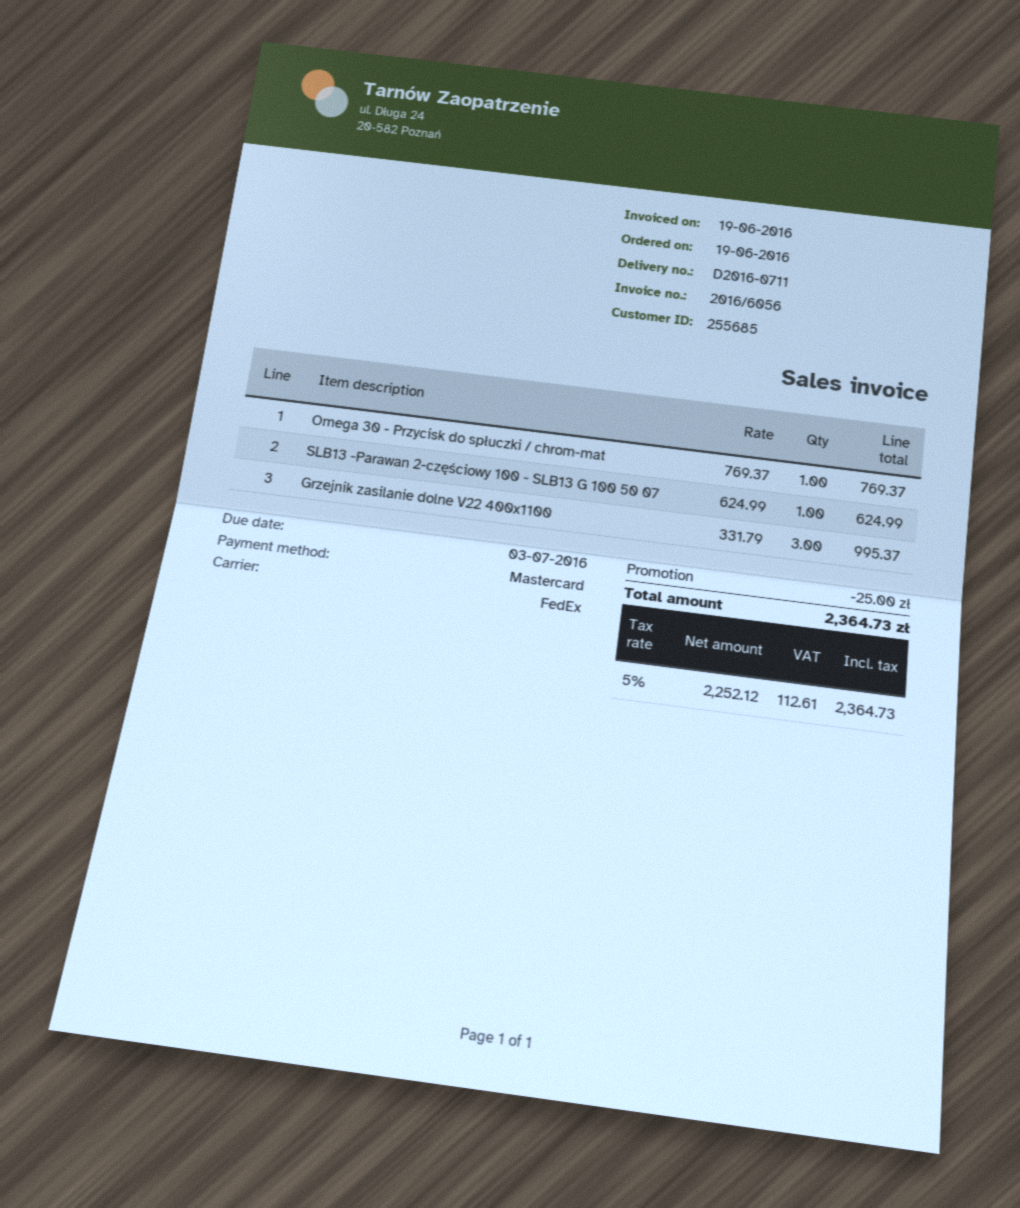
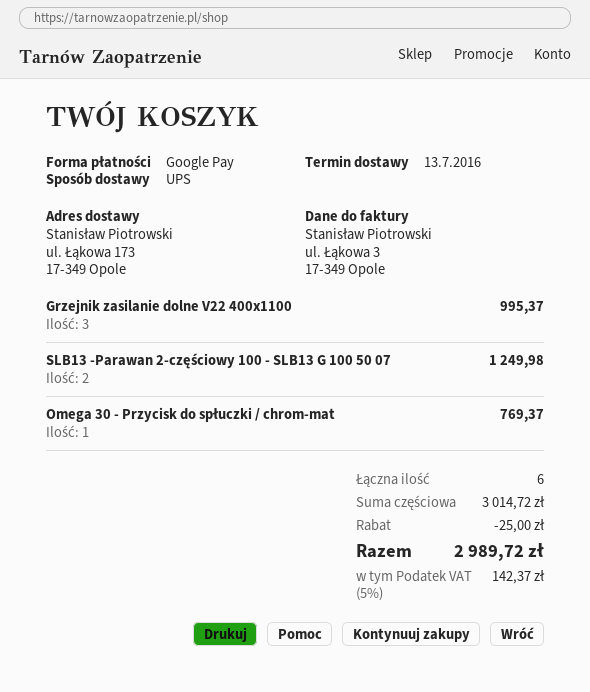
payment method: Mastercard -> Google Pay
shipping method: FedEx -> UPS
SLB13 -Parawan 2-częściowy 100 - SLB13 G 100 50 07: 1 for 624.99 -> 2 for 1249.98
tax: 5% = 112.61 -> 5% = 142.37
total: 2364.73 -> 2989.72

